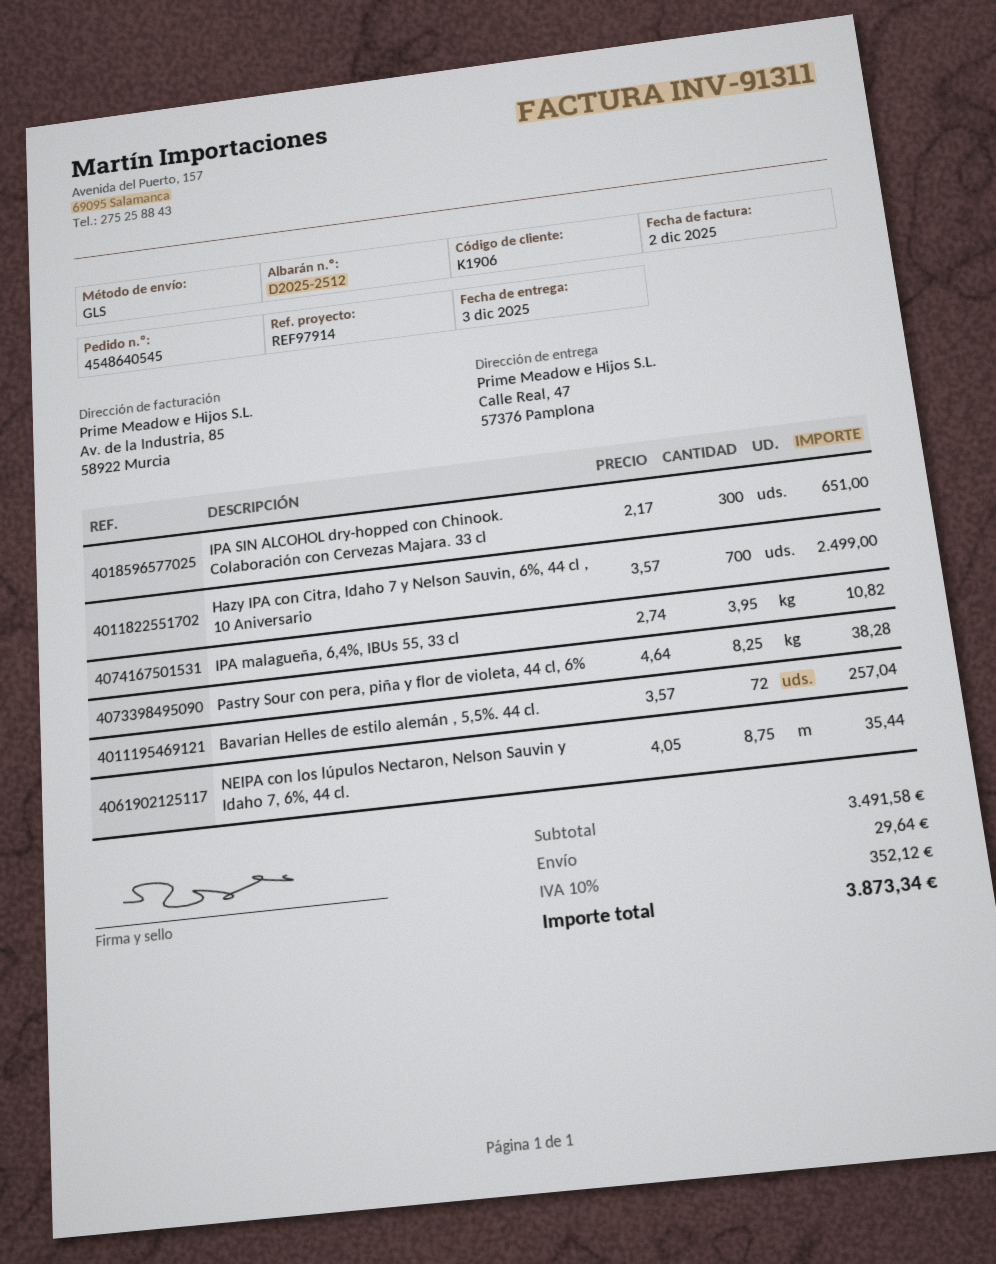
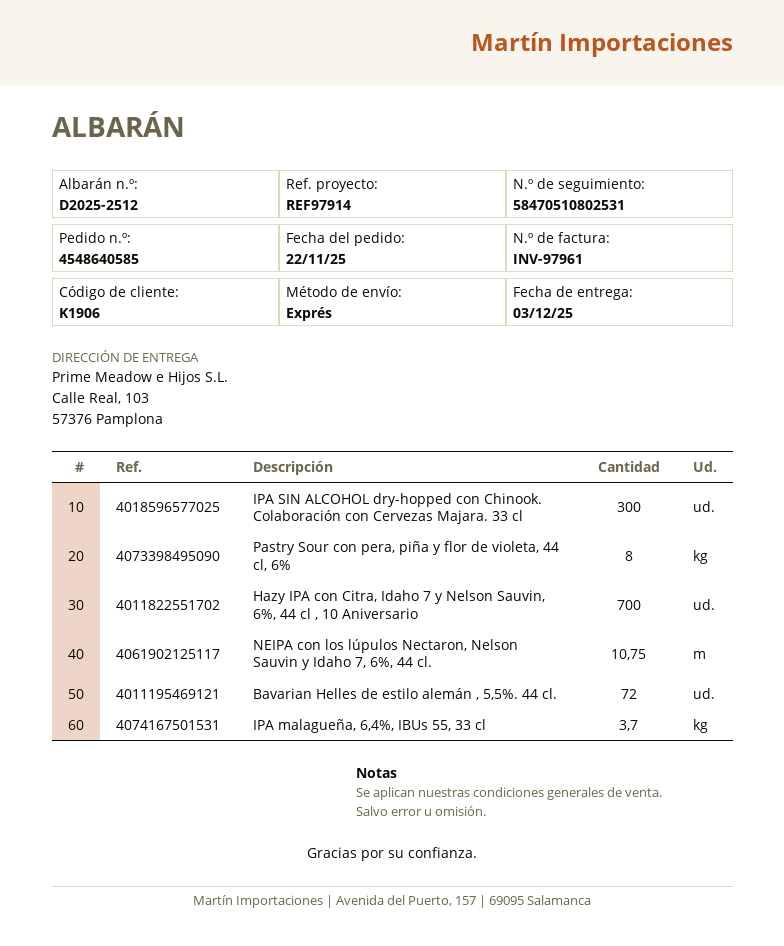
order number: 4548640545 -> 4548640585
invoice number: INV-91311 -> INV-97961
shipping method: GLS -> express
ship to: Calle Real, 47, 57376 Pamplona -> Calle Real, 103, 57376 Pamplona
IPA malagueña, 6,4%, IBUs 55, 33 cl: 3.95 -> 3.7
Pastry Sour con pera, piña y flor de violeta, 44 cl, 6%: 8.25 -> 8
NEIPA con los lúpulos Nectaron, Nelson Sauvin y Idaho 7, 6%, 44 cl.: 8.75 -> 10.75

